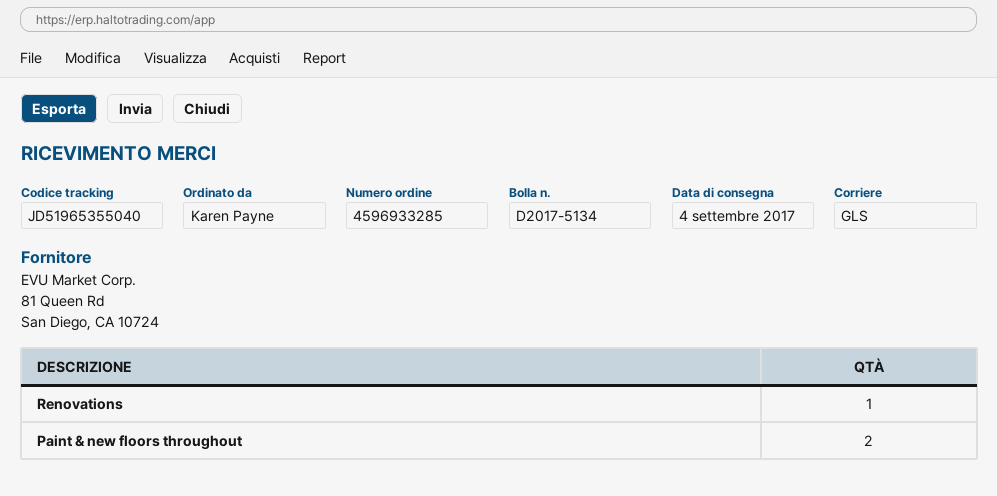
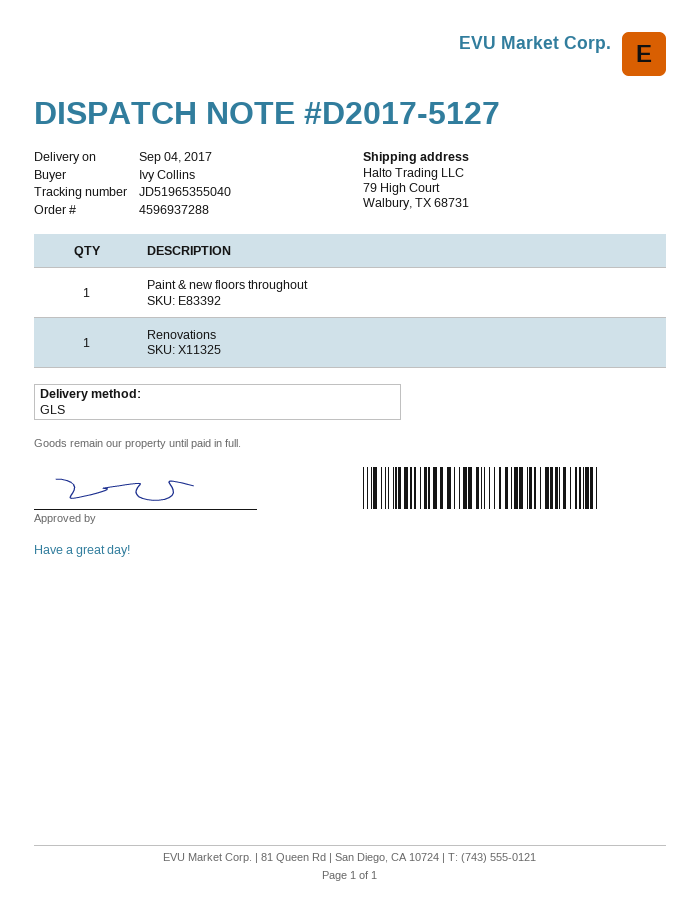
order number: 4596933285 -> 4596937288
delivery note number: D2017-5134 -> D2017-5127
ordered by: Karen Payne -> Ivy Collins
Paint & new floors throughout: 2 -> 1

